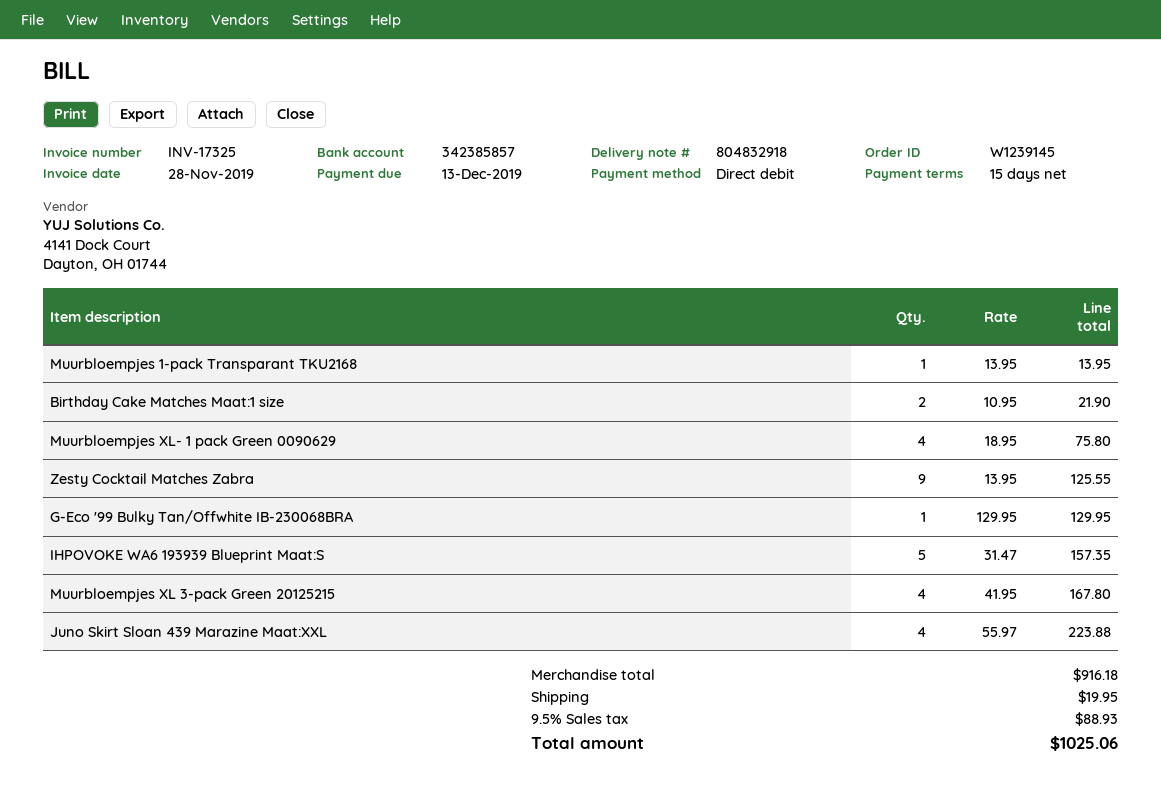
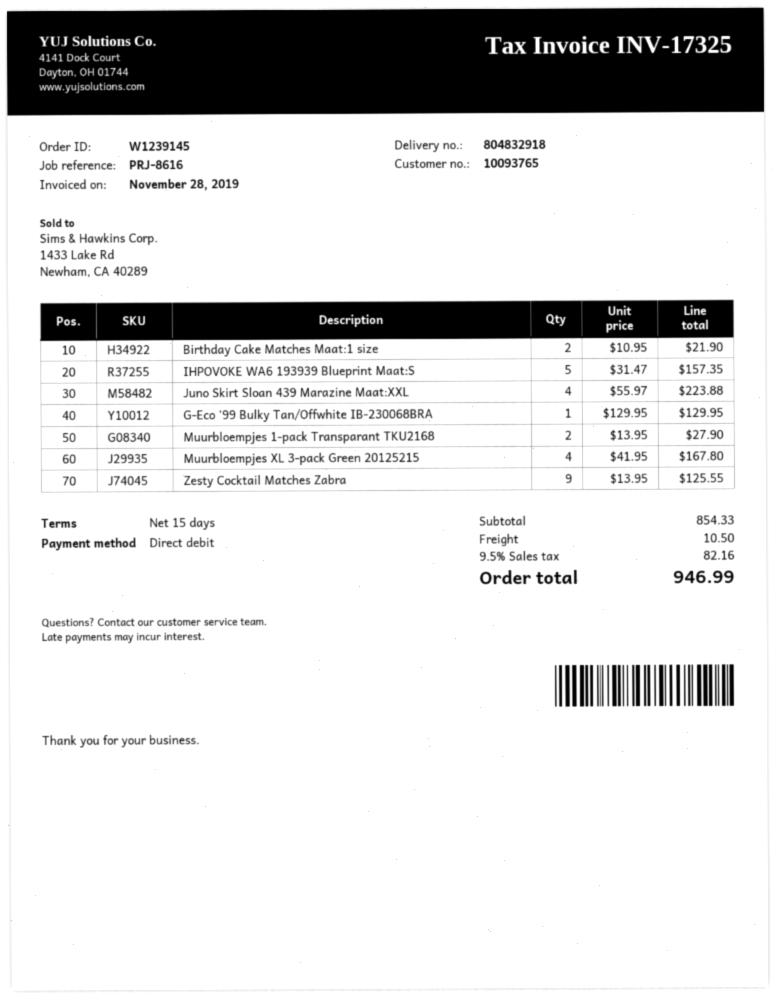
Muurbloempjes 1-pack Transparant TKU2168: 1 x 13.95 = 13.95 -> 2 x 13.95 = 27.90
Muurbloempjes XL- 1 pack Green 0090629: 4 x 18.95 = 75.80 -> none
subtotal: 916.18 -> 854.33
shipping: 19.95 -> 10.50
tax: 9.5% = 88.93 -> 9.5% = 82.16
total: 1025.06 -> 946.99

